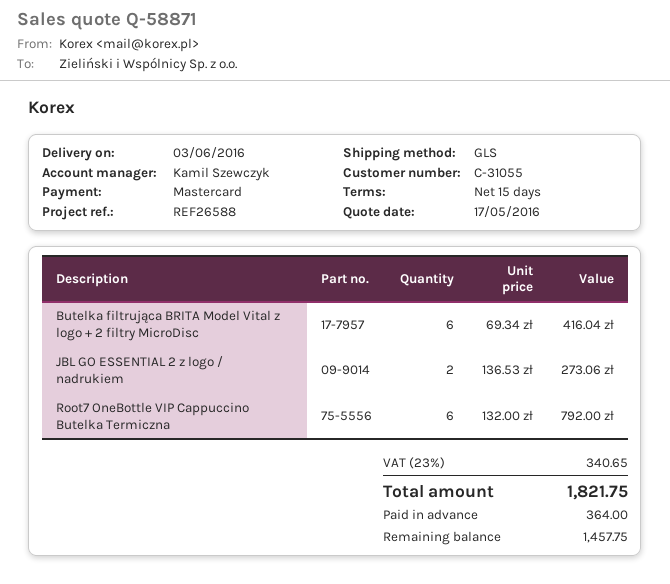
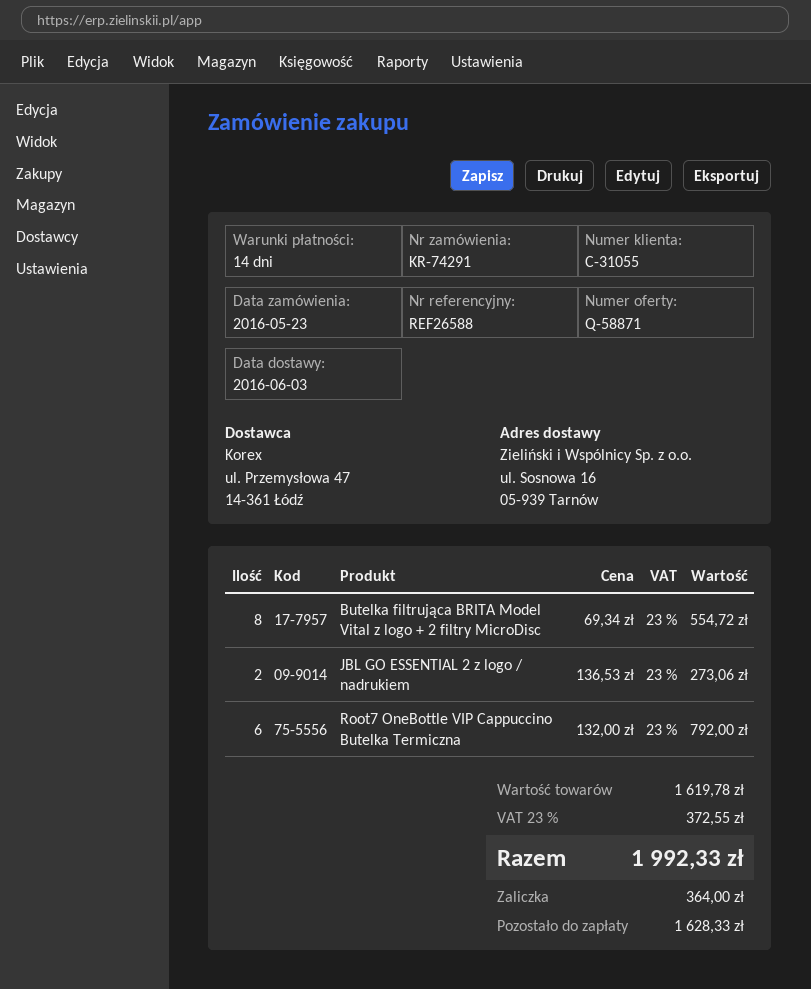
payment terms: 15 days -> 14 days
Butelka filtrująca BRITA Model Vital z logo + 2 filtry MicroDisc: 6 x 69.34 = 416.04 -> 8 x 69.34 = 554.72
tax: 23% = 340.65 -> 23% = 372.55
total: 1821.75 -> 1992.33
balance: 1457.75 -> 1628.33

